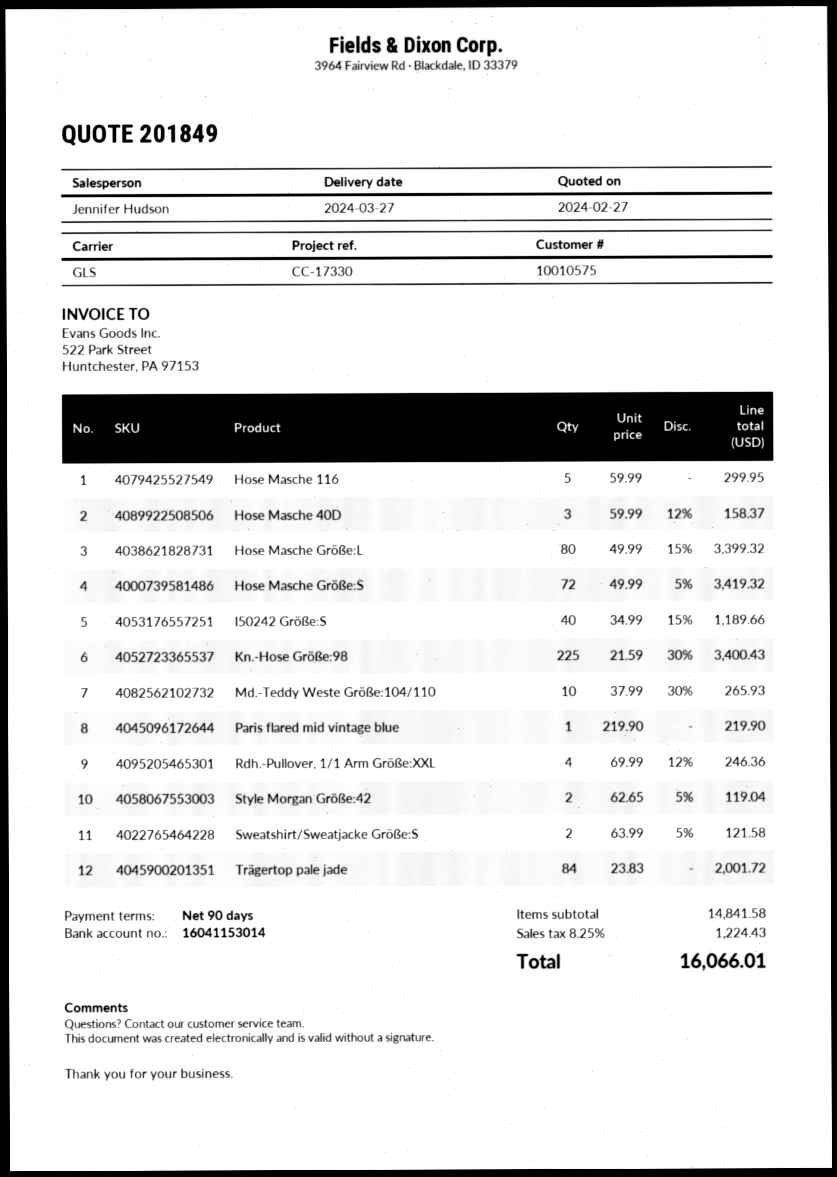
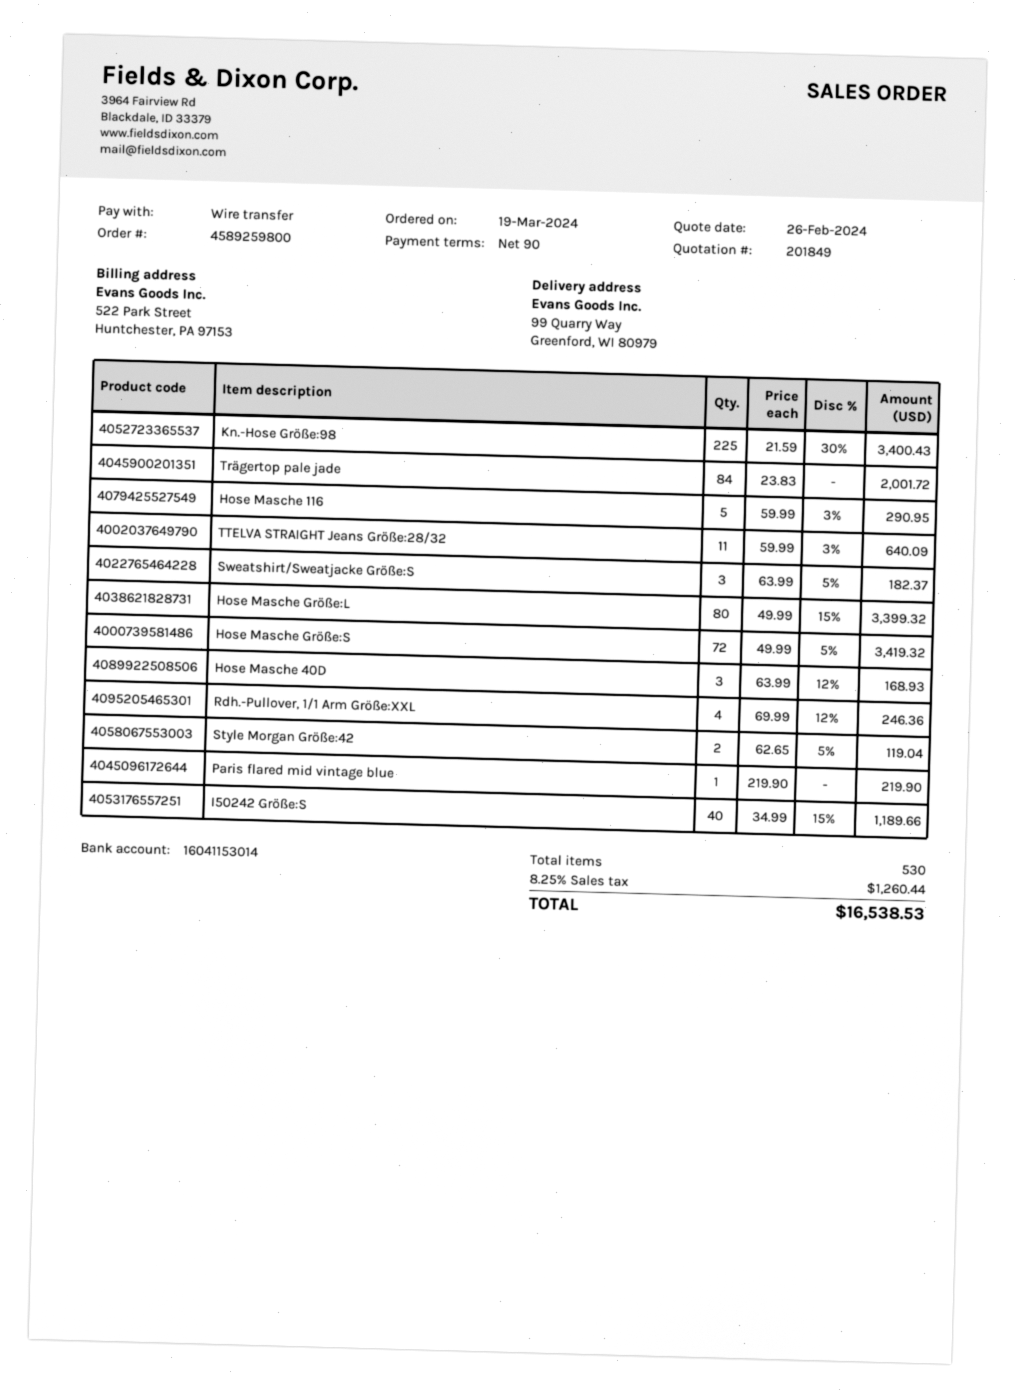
quote date: 2024-02-27 -> 2024-02-26
Hose Masche 116: 5 x 59.99 = 299.95 -> 5 x 59.99 - 3% = 290.95
Hose Masche 40D: 3 x 59.99 - 12% = 158.37 -> 3 x 63.99 - 12% = 168.93
Md.-Teddy Weste Größe:104/110: 10 x 37.99 - 30% = 265.93 -> none
Sweatshirt/Sweatjacke Größe:S: 2 x 63.99 - 5% = 121.58 -> 3 x 63.99 - 5% = 182.37
TTELVA STRAIGHT Jeans Größe:28/32: none -> 11 x 59.99 - 3% = 640.09
tax: 8.25% = 1224.43 -> 8.25% = 1260.44
total: 16066.01 -> 16538.53

